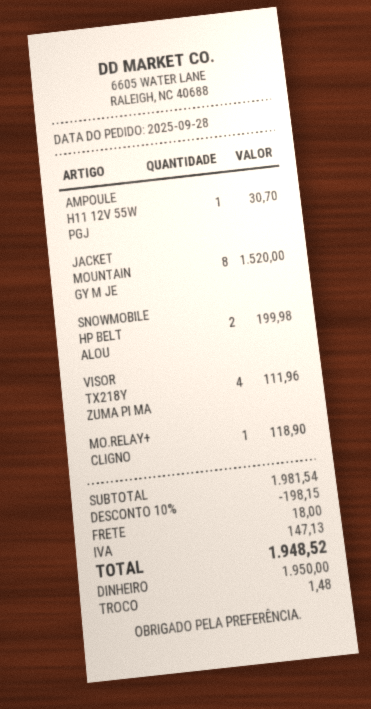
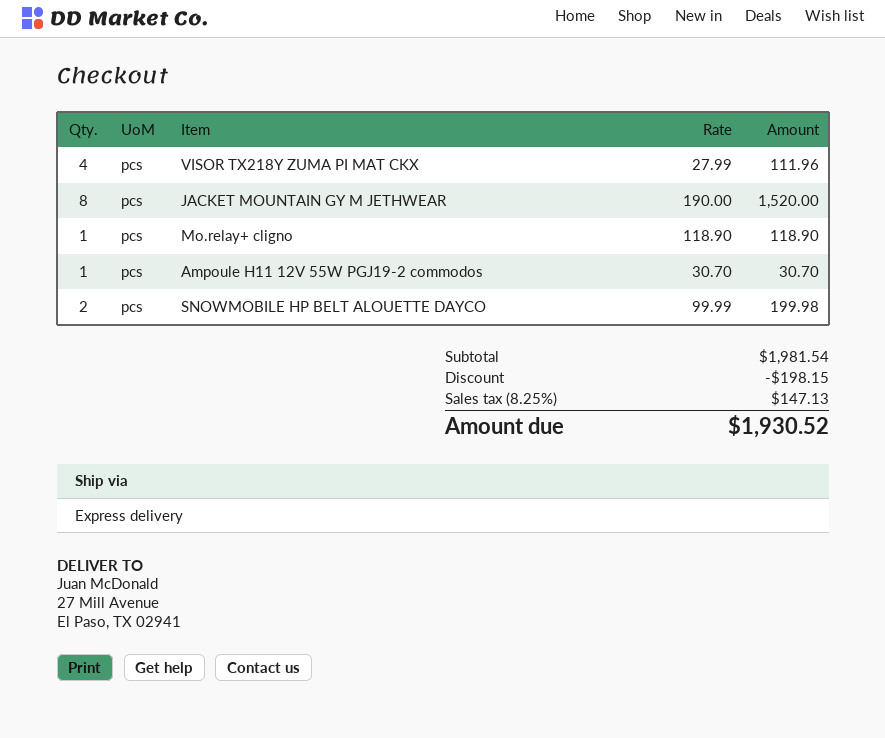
shipping: 18.00 -> none
total: 1948.52 -> 1930.52

